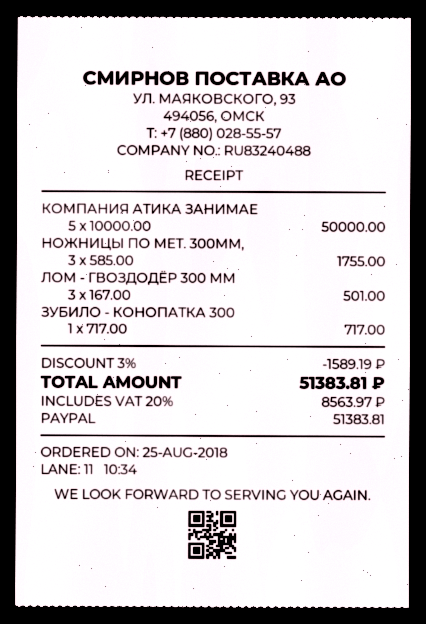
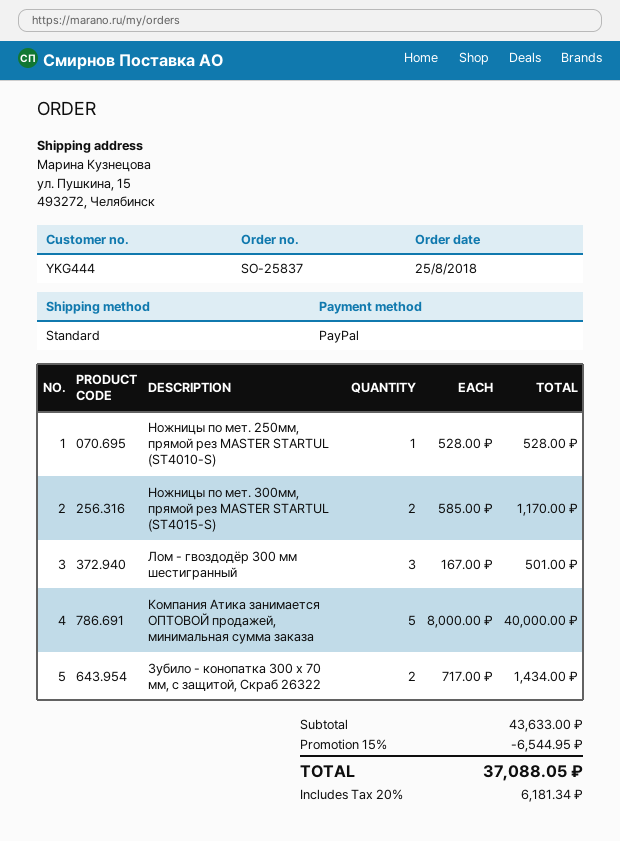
КОМПАНИЯ АТИКА ЗАНИМАЕ: 5 x 10000.00 = 50000.00 -> 5 x 8000.00 = 40000.00
НОЖНИЦЫ ПО МЕТ. 300ММ,: 3 x 585.00 = 1755.00 -> 2 x 585.00 = 1170.00
ЗУБИЛО - КОНОПАТКА 300: 1 x 717.00 = 717.00 -> 2 x 717.00 = 1434.00
Ножницы по мет. 250мм, прямой рез MASTER STARTUL (ST4010-S): none -> 1 x 528.00 = 528.00
discount: 3% = 1589.19 -> 15% = 6544.95
tax: 20% = 8563.97 -> 20% = 6181.34
total: 51383.81 -> 37088.05

